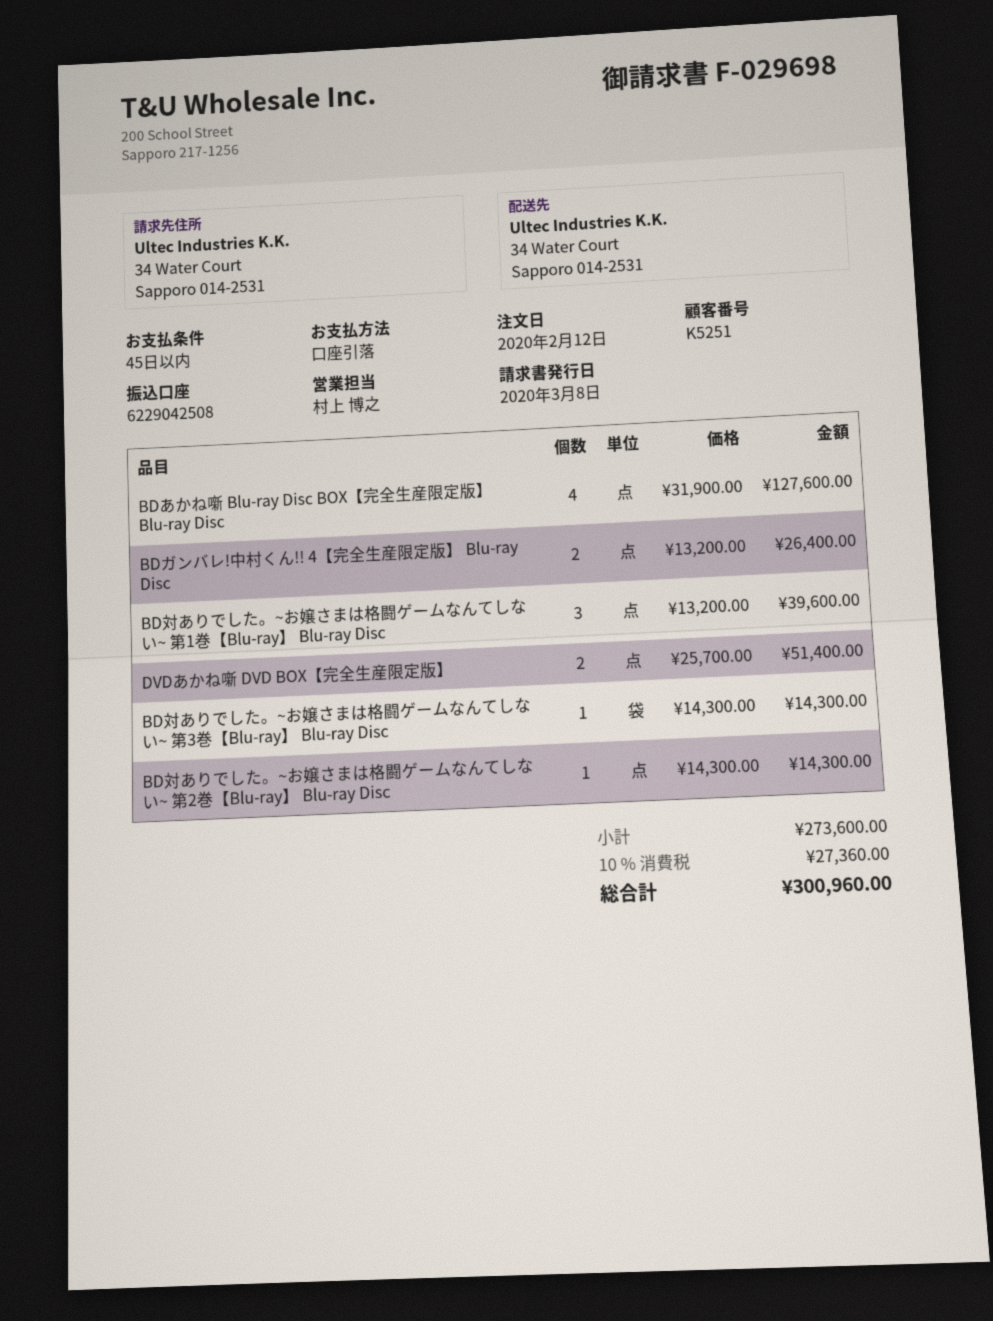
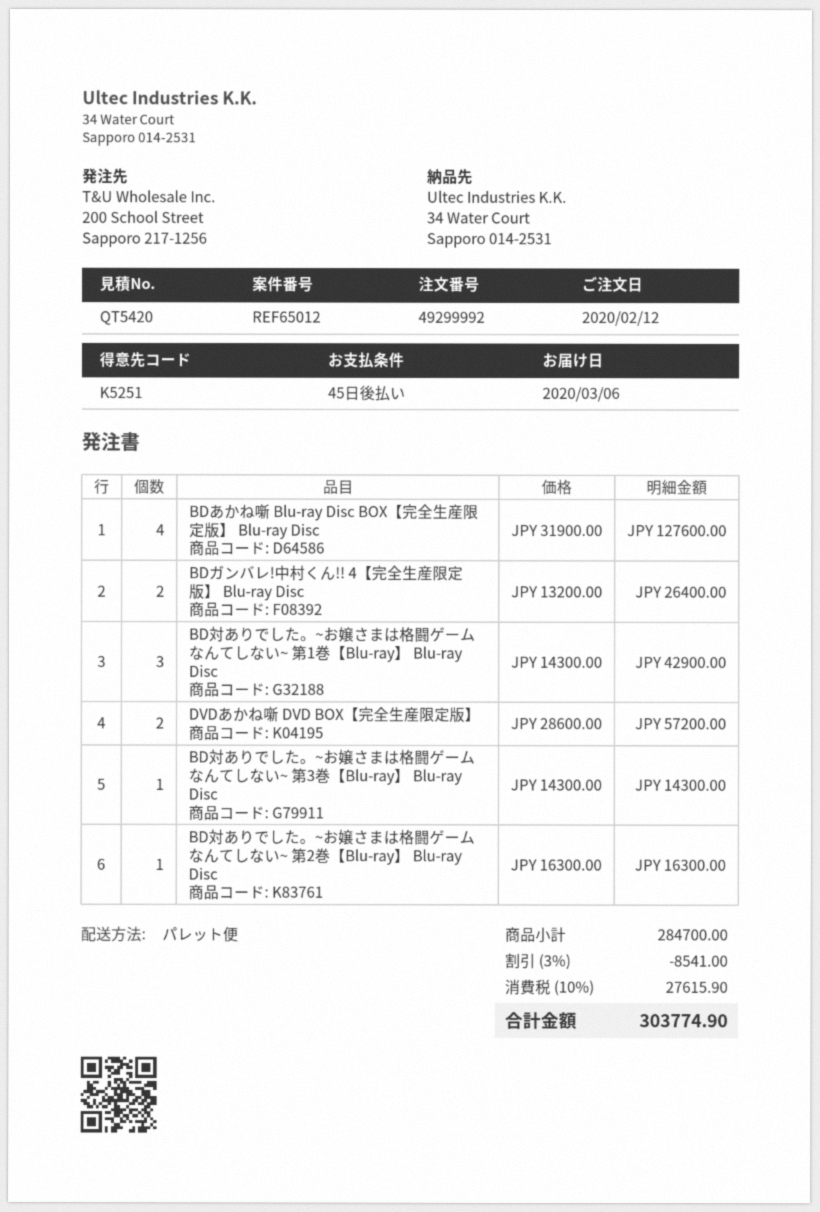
BD対ありでした。~お嬢さまは格闘ゲームなんてしない~ 第1巻【Blu-ray】 Blu-ray Disc: 3 x 13200.00 = 39600.00 -> 3 x 14300.00 = 42900.00
DVDあかね噺 DVD BOX【完全生産限定版】: 2 x 25700.00 = 51400.00 -> 2 x 28600.00 = 57200.00
BD対ありでした。~お嬢さまは格闘ゲームなんてしない~ 第2巻【Blu-ray】 Blu-ray Disc: 1 x 14300.00 = 14300.00 -> 1 x 16300.00 = 16300.00
subtotal: 273600.00 -> 284700.00
discount: none -> 3% = 8541.00
tax: 10% = 27360.00 -> 10% = 27615.90
total: 300960.00 -> 303774.90

